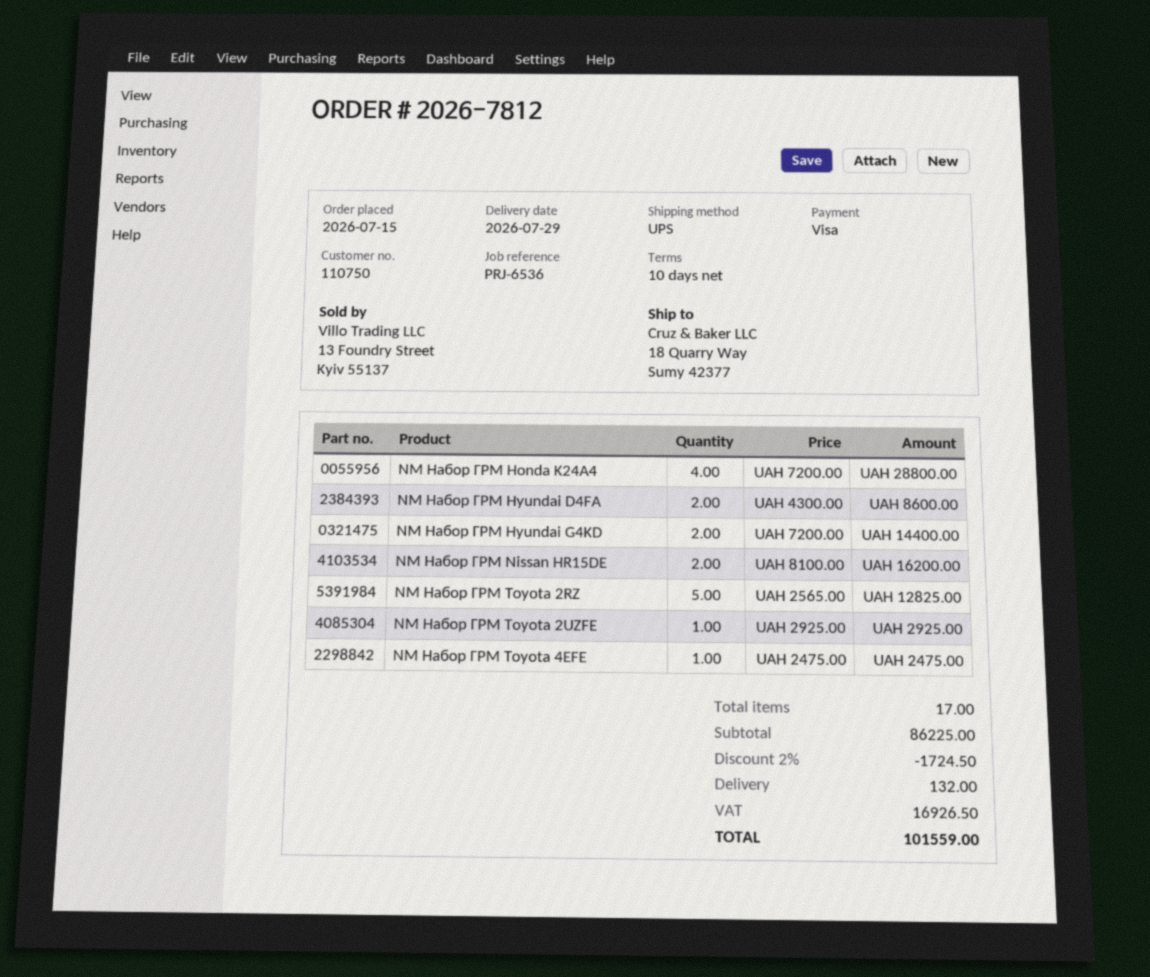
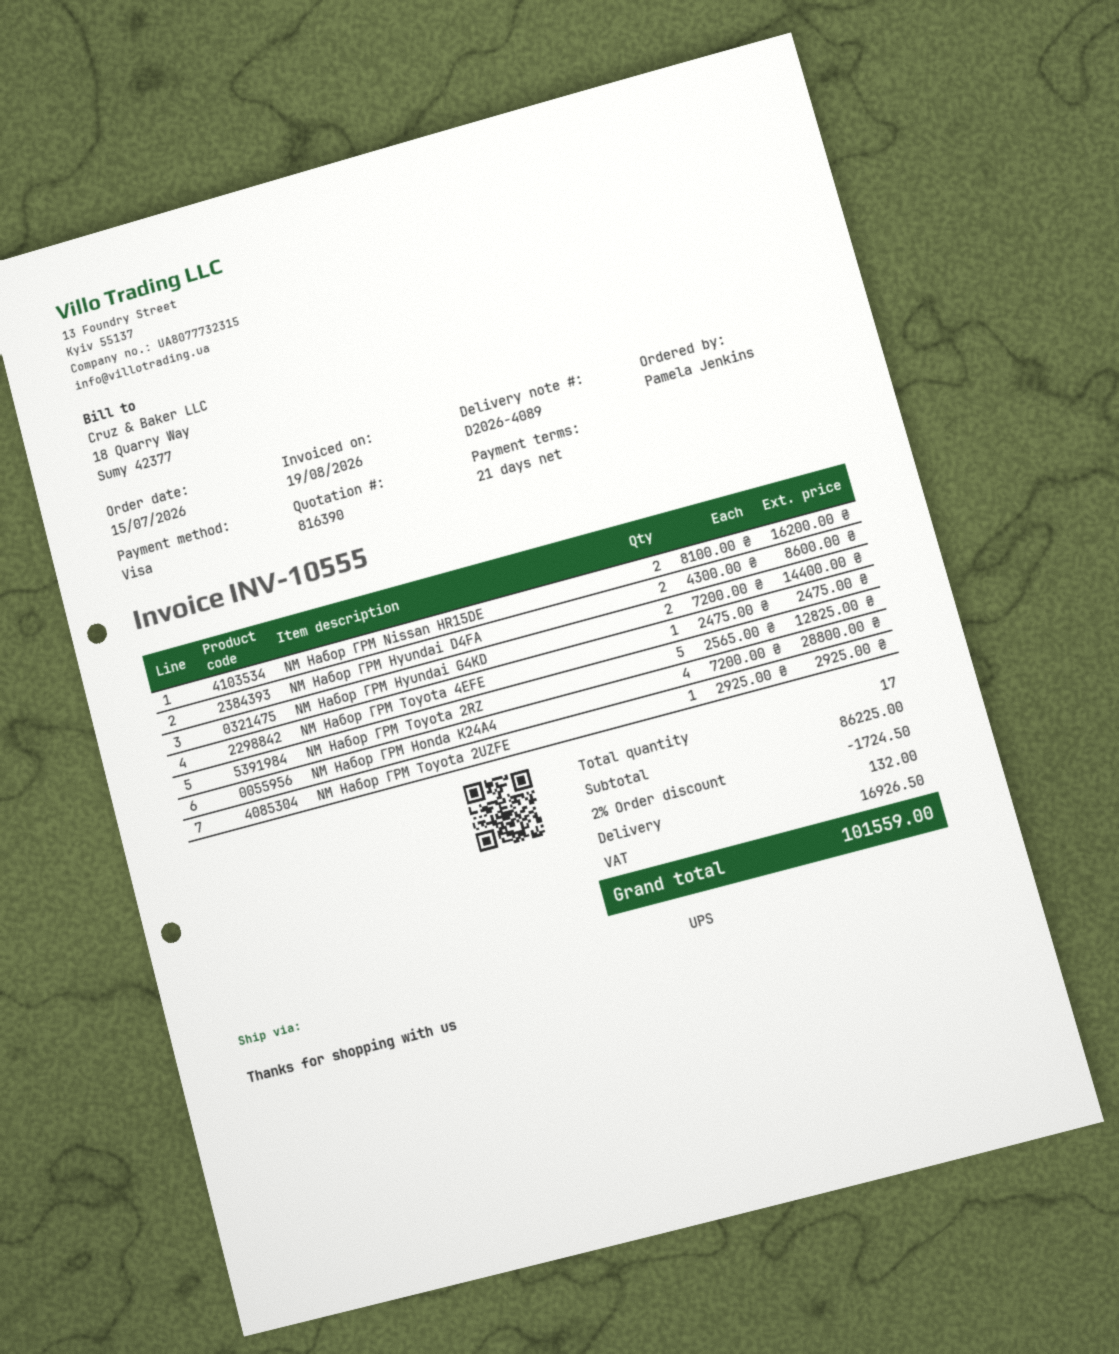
payment terms: 10 days -> 21 days

